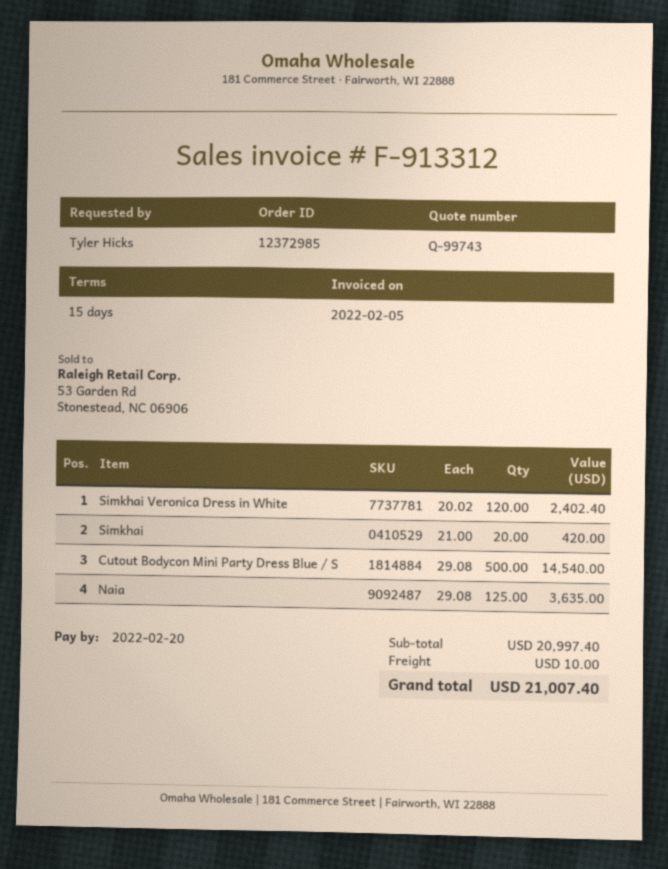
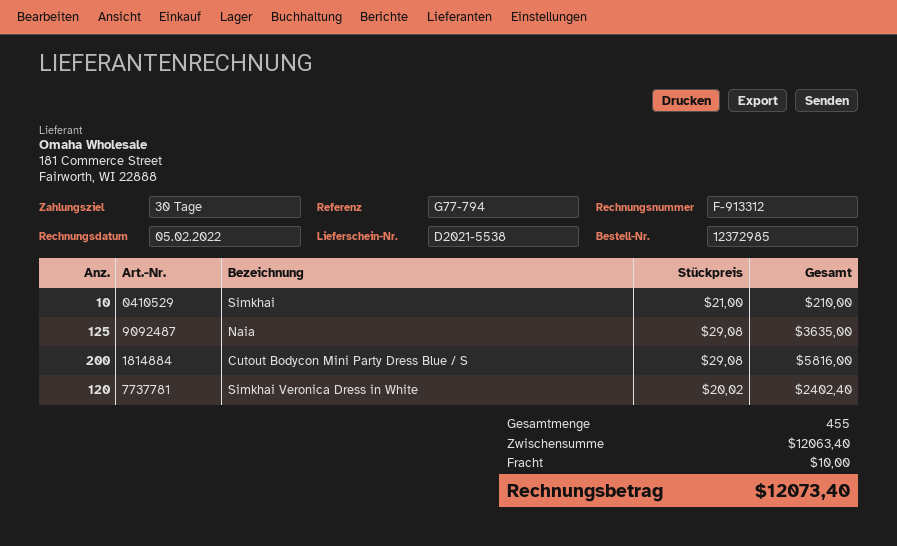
payment terms: 15 days -> 30 days
Simkhai: 20 x 21.00 = 420.00 -> 10 x 21.00 = 210.00
Cutout Bodycon Mini Party Dress Blue / S: 500 x 29.08 = 14540.00 -> 200 x 29.08 = 5816.00
subtotal: 20997.40 -> 12063.40
total: 21007.40 -> 12073.40

